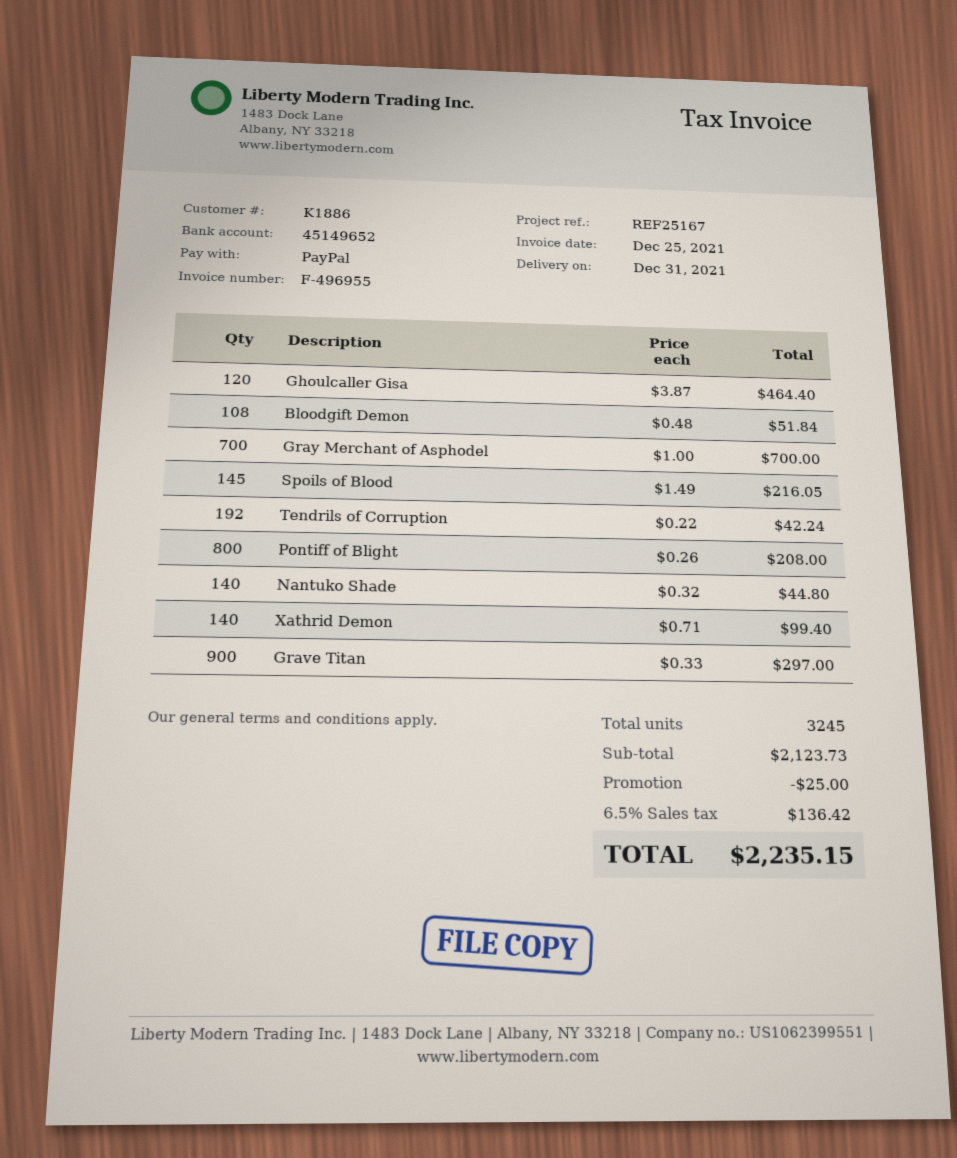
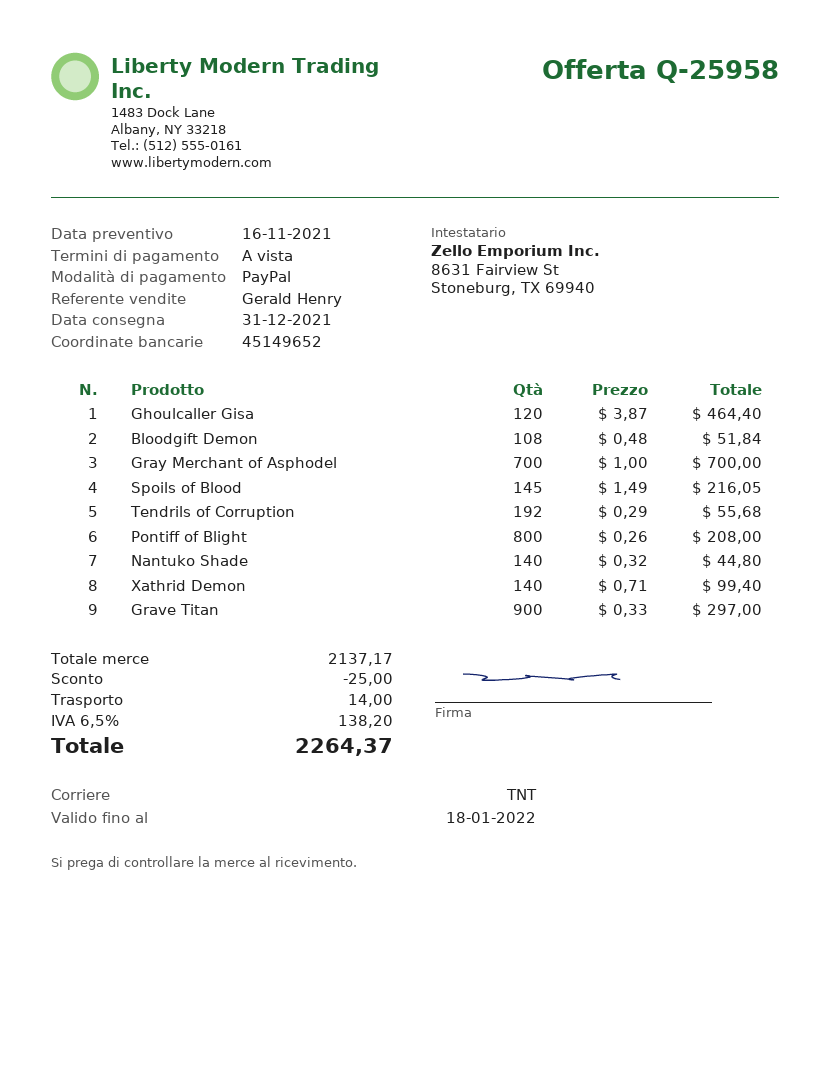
Tendrils of Corruption: 192 x 0.22 = 42.24 -> 192 x 0.29 = 55.68
subtotal: 2123.73 -> 2137.17
shipping: none -> 14.00
tax: 6.5% = 136.42 -> 6.5% = 138.20
total: 2235.15 -> 2264.37

